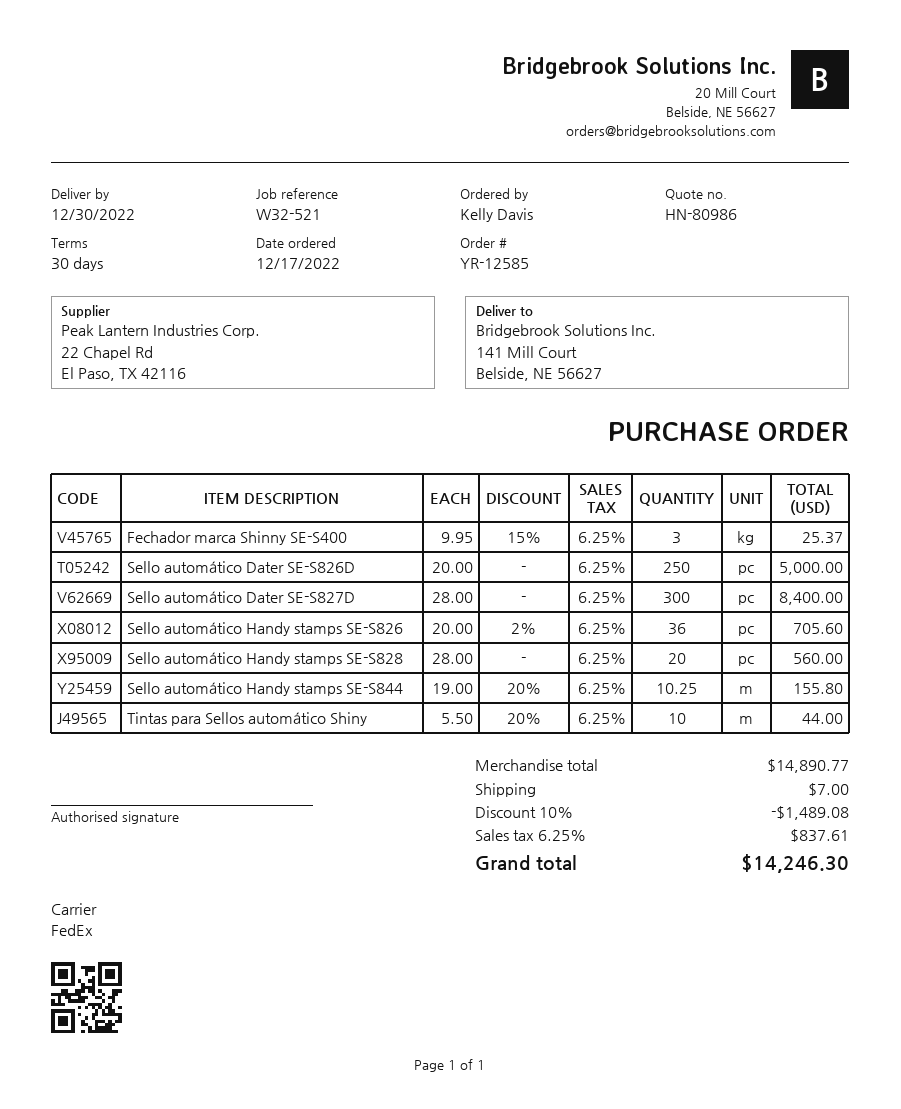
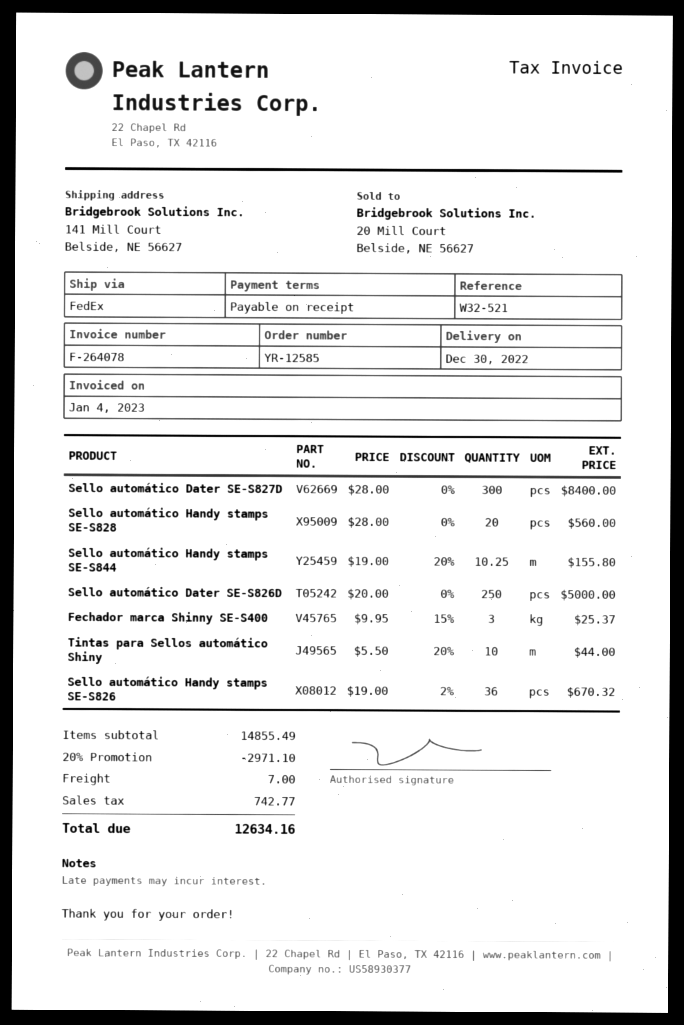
payment terms: 30 days -> on receipt
Sello automático Handy stamps SE-S826: 36 x 20.00 - 2% = 705.60 -> 36 x 19.00 - 2% = 670.32
subtotal: 14890.77 -> 14855.49
discount: 10% = 1489.08 -> 20% = 2971.10
tax: 837.61 -> 742.77
total: 14246.30 -> 12634.16

